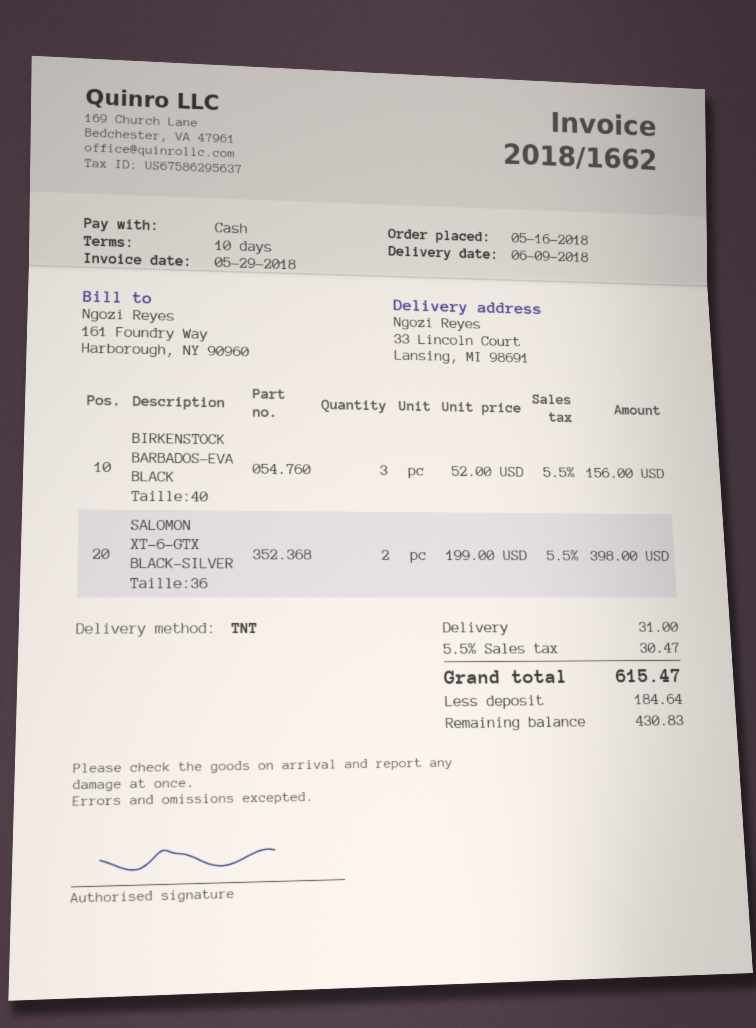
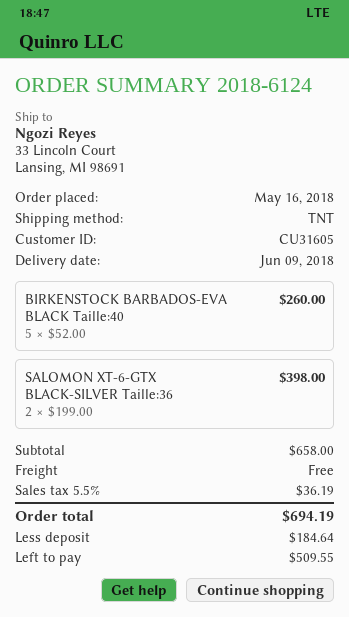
BIRKENSTOCK BARBADOS-EVA BLACK Taille:40: 3 x 52.00 = 156.00 -> 5 x 52.00 = 260.00
shipping: 31.00 -> 0.00
tax: 5.5% = 30.47 -> 5.5% = 36.19
total: 615.47 -> 694.19
balance: 430.83 -> 509.55

